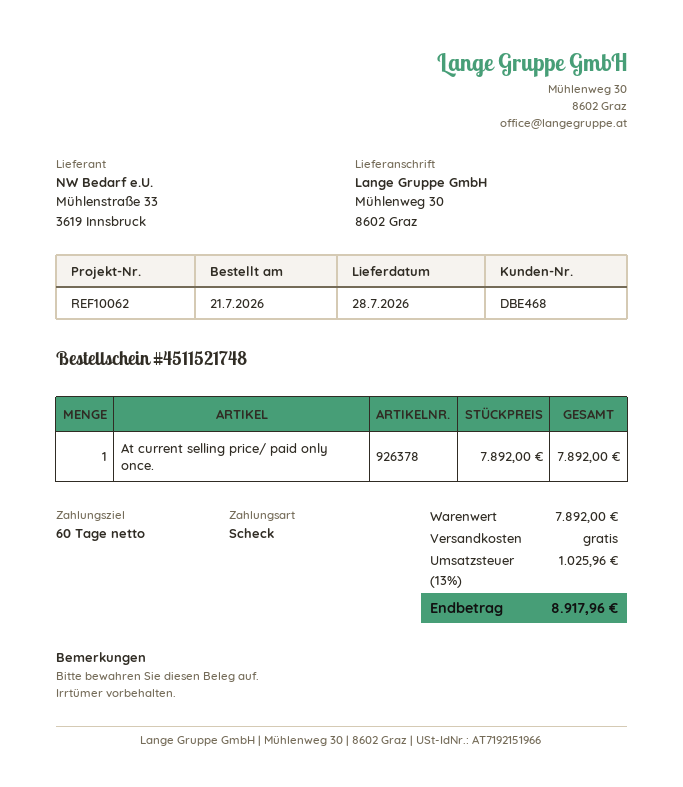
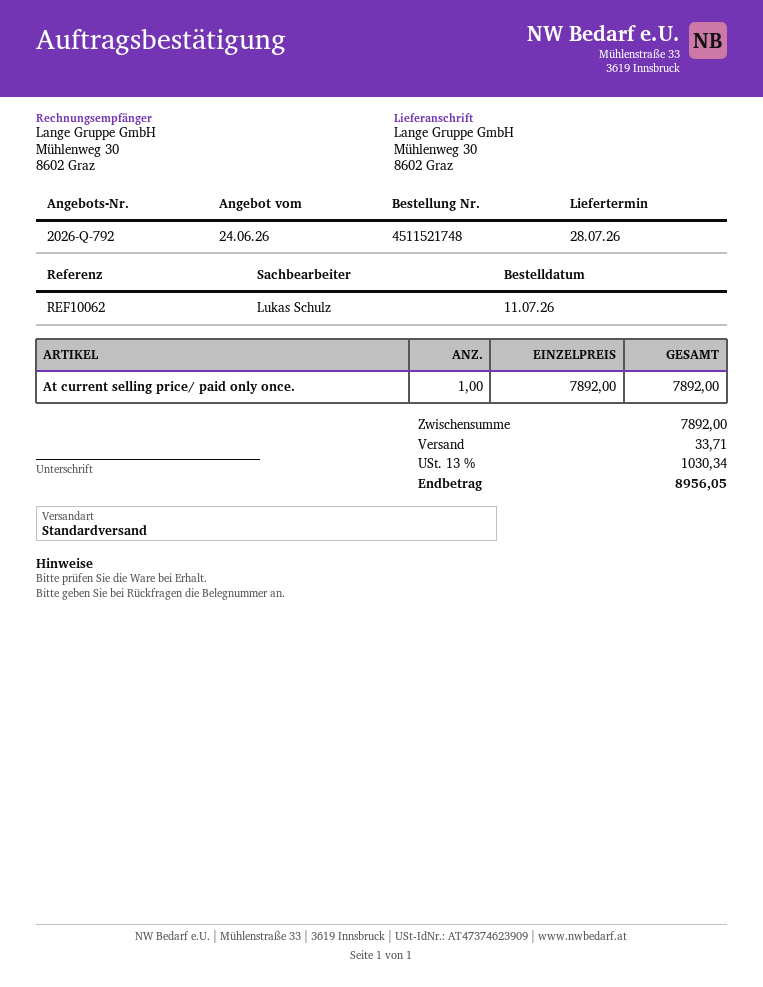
order date: 2026-07-21 -> 2026-07-11
shipping: 0.00 -> 33.71
tax: 13% = 1025.96 -> 13% = 1030.34
total: 8917.96 -> 8956.05

